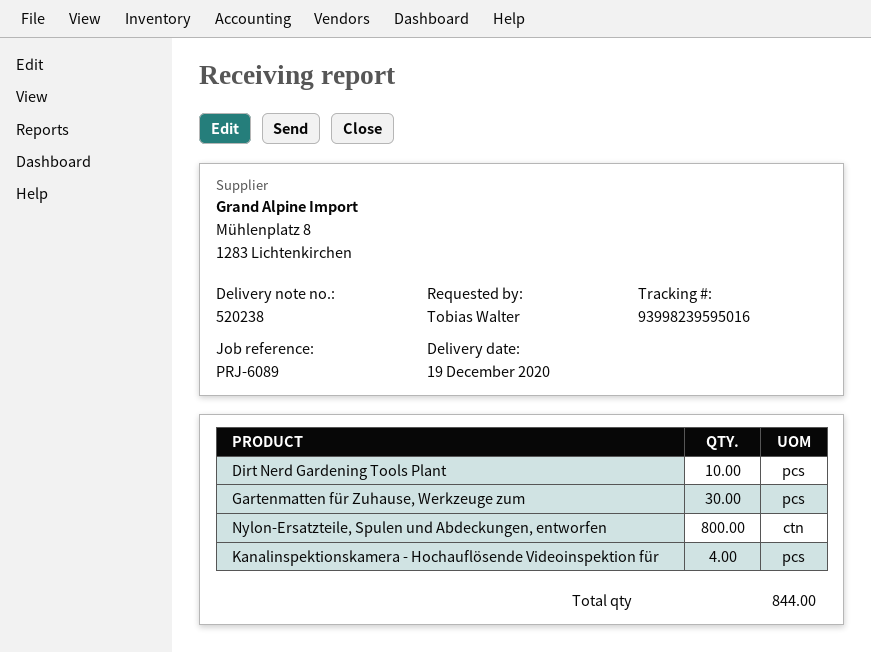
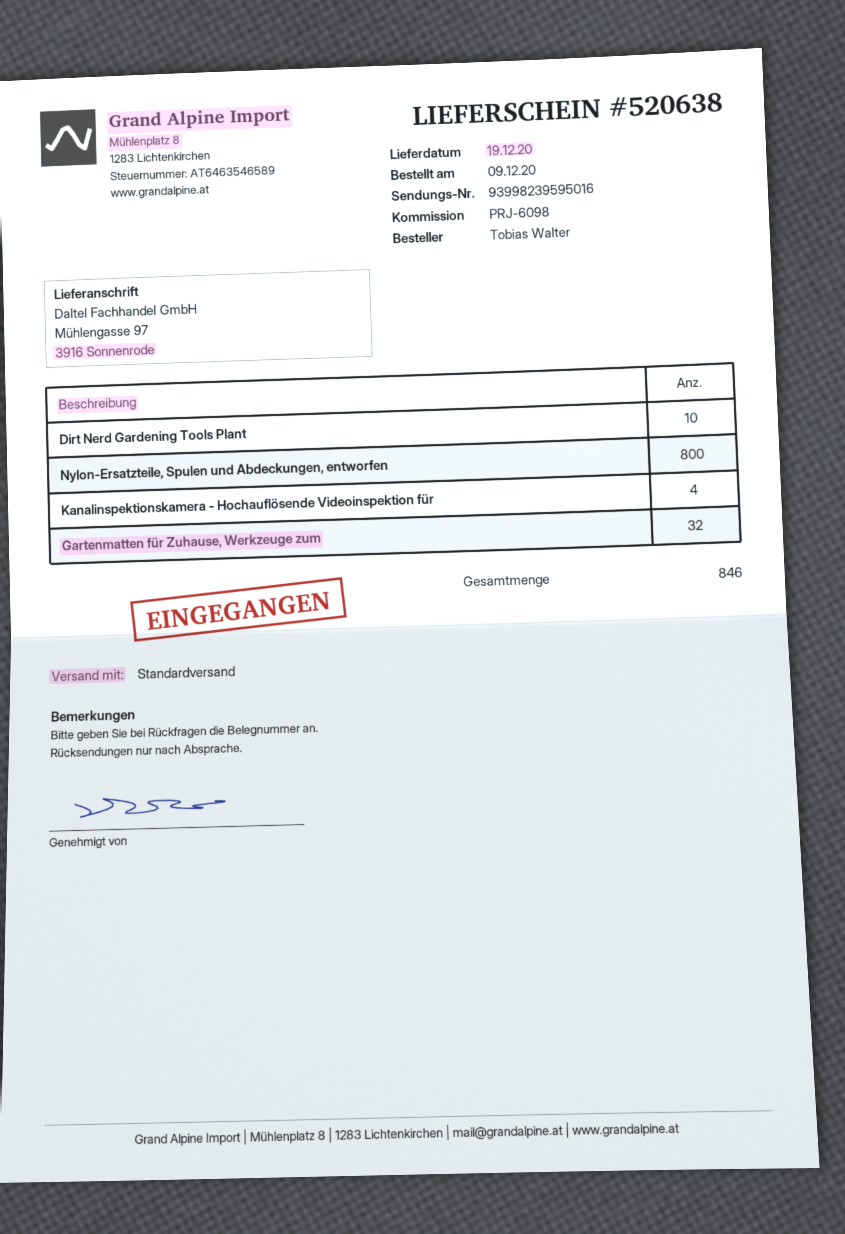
delivery note number: 520238 -> 520638
reference: PRJ-6089 -> PRJ-6098
Gartenmatten für Zuhause, Werkzeuge zum: 30 -> 32
total quantity: 844 -> 846

